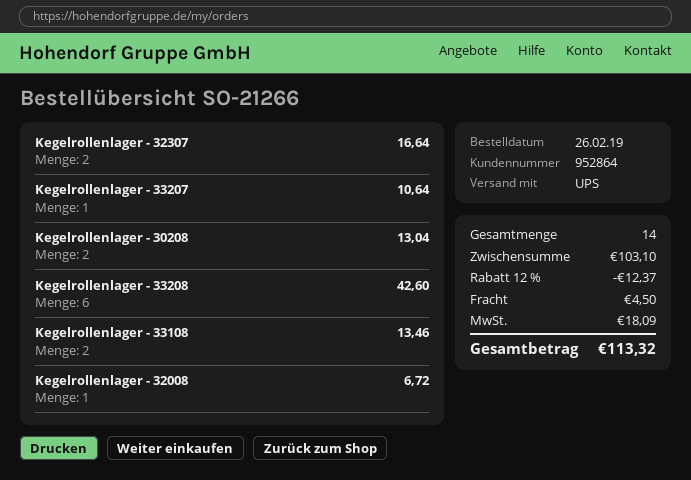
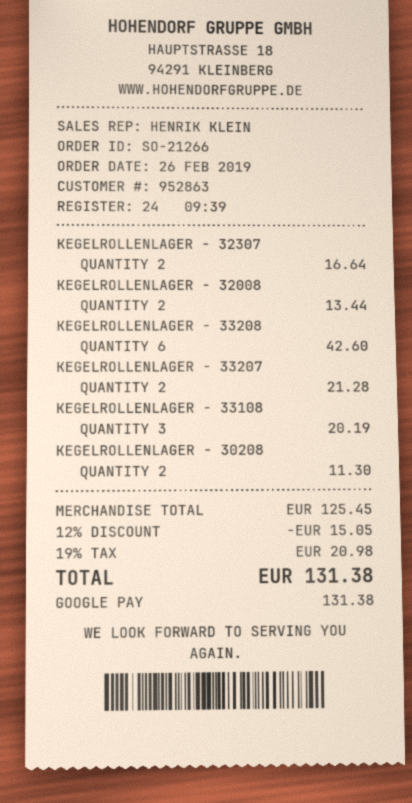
customer number: 952864 -> 952863
Kegelrollenlager - 33207: 1 for 10.64 -> 2 for 21.28
Kegelrollenlager - 30208: 2 for 13.04 -> 2 for 11.30
Kegelrollenlager - 33108: 2 for 13.46 -> 3 for 20.19
Kegelrollenlager - 32008: 1 for 6.72 -> 2 for 13.44
subtotal: 103.10 -> 125.45
discount: 12% = 12.37 -> 12% = 15.05
shipping: 4.50 -> none
tax: 18.09 -> 20.98
total: 113.32 -> 131.38

